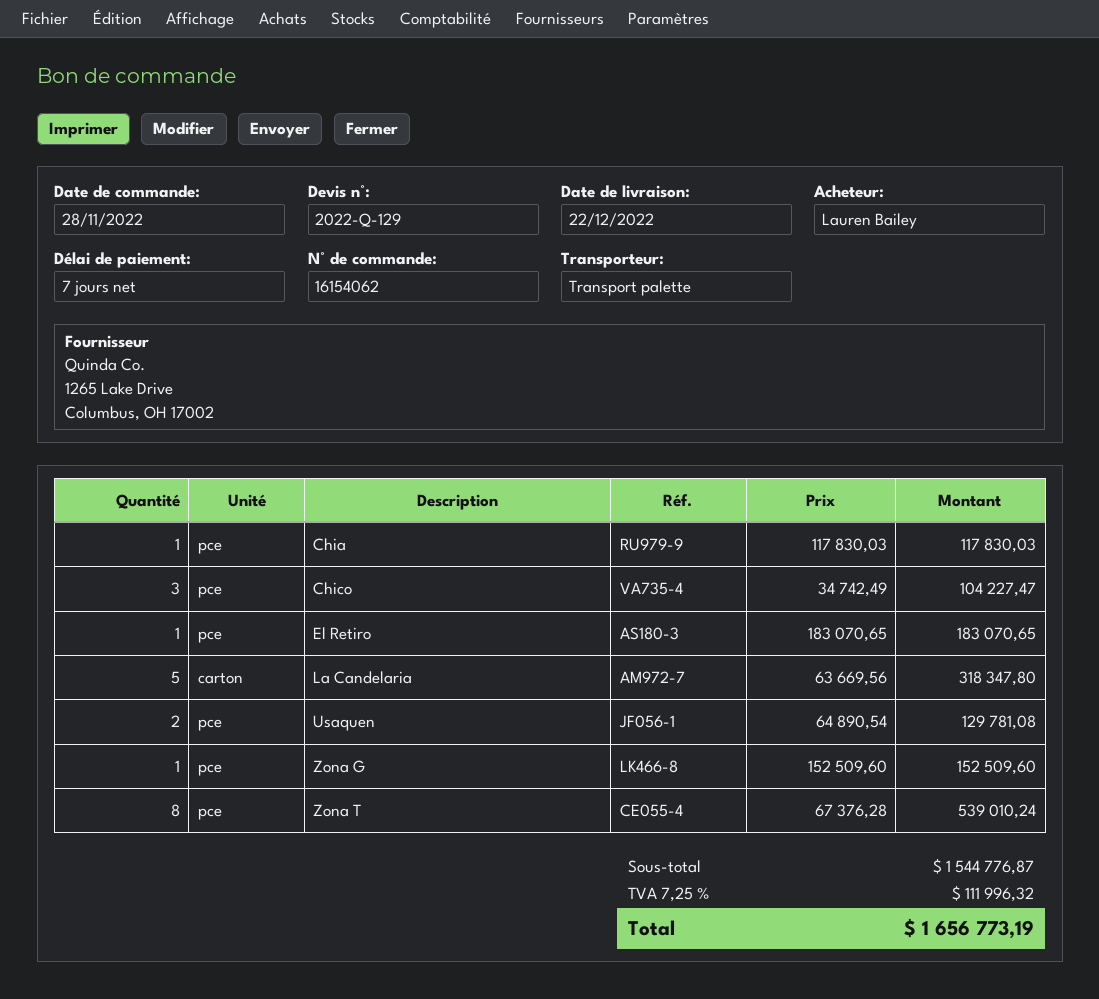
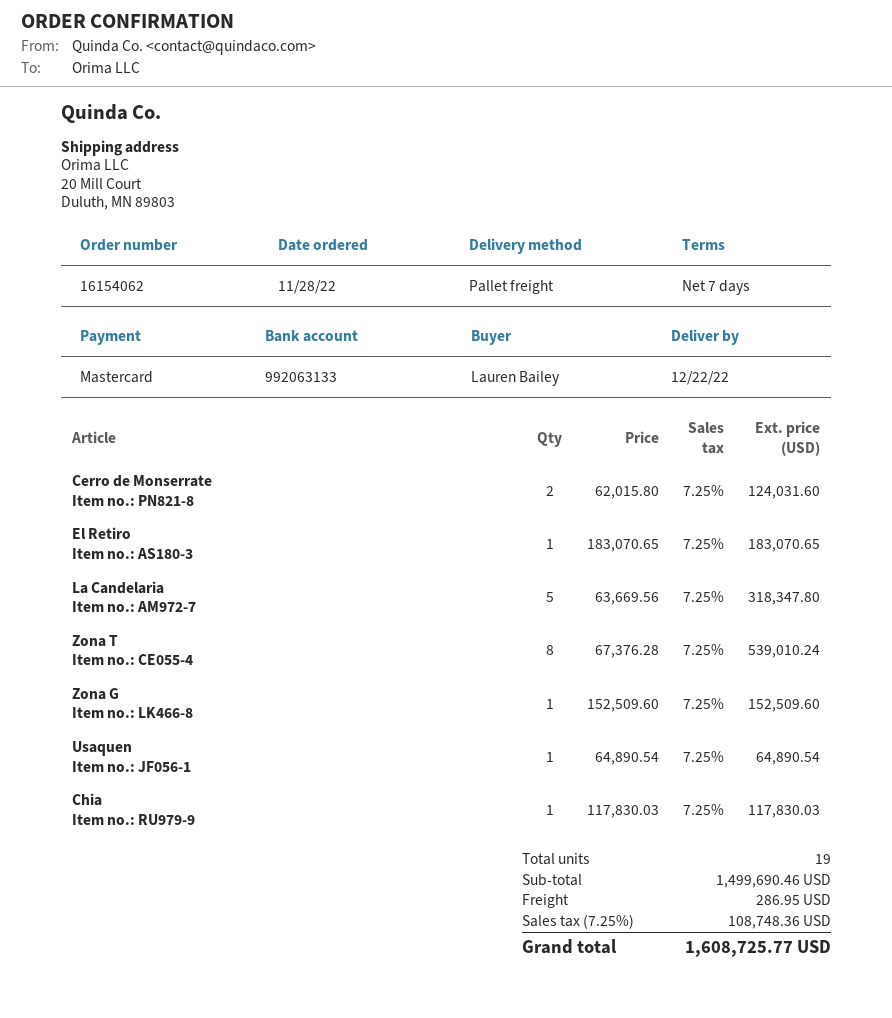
Chico: 3 x 34742.49 = 104227.47 -> none
Usaquen: 2 x 64890.54 = 129781.08 -> 1 x 64890.54 = 64890.54
Cerro de Monserrate: none -> 2 x 62015.80 = 124031.60
subtotal: 1544776.87 -> 1499690.46
shipping: none -> 286.95
tax: 7.25% = 111996.32 -> 7.25% = 108748.36
total: 1656773.19 -> 1608725.77

